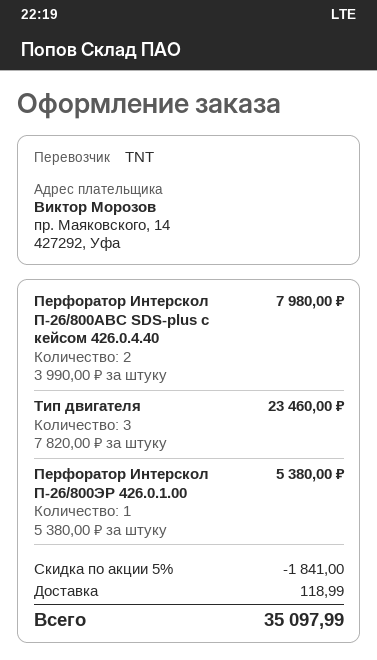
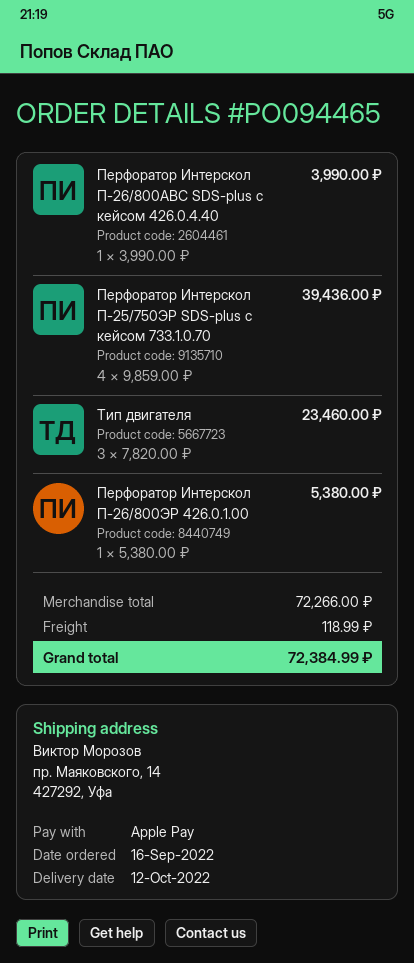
Перфоратор Интерскол П-26/800АВС SDS-plus с кейсом 426.0.4.40: 2 x 3990.00 = 7980.00 -> 1 x 3990.00 = 3990.00
Перфоратор Интерскол П-25/750ЭР SDS-plus с кейсом 733.1.0.70: none -> 4 x 9859.00 = 39436.00
discount: 5% = 1841.00 -> none
total: 35097.99 -> 72384.99

